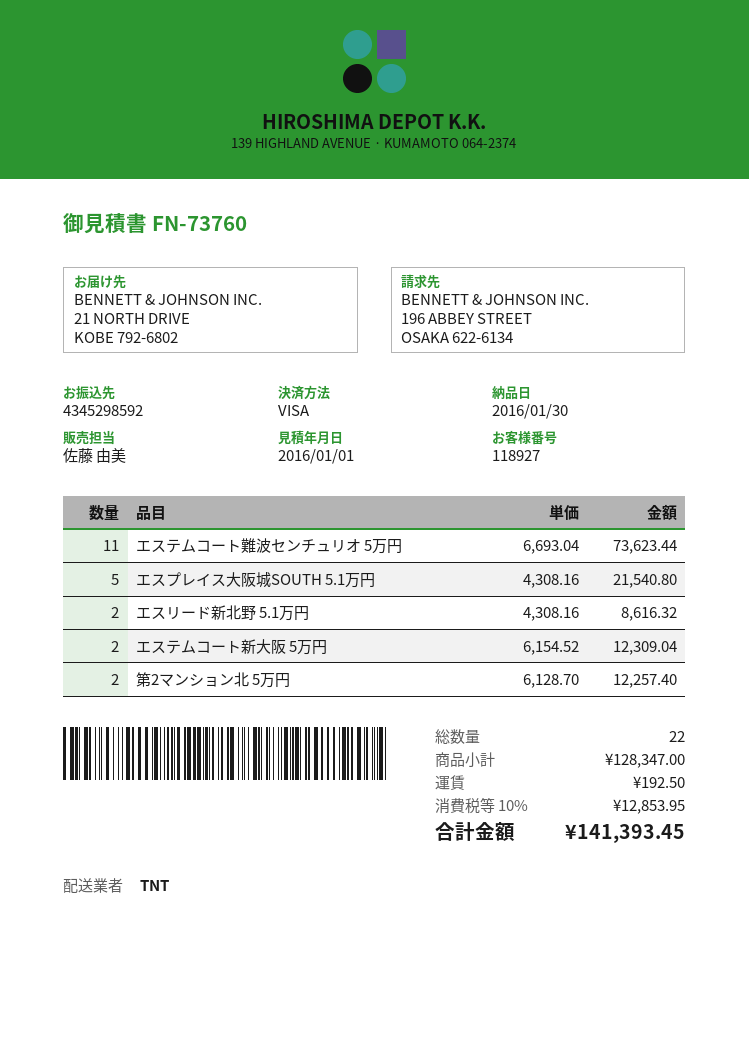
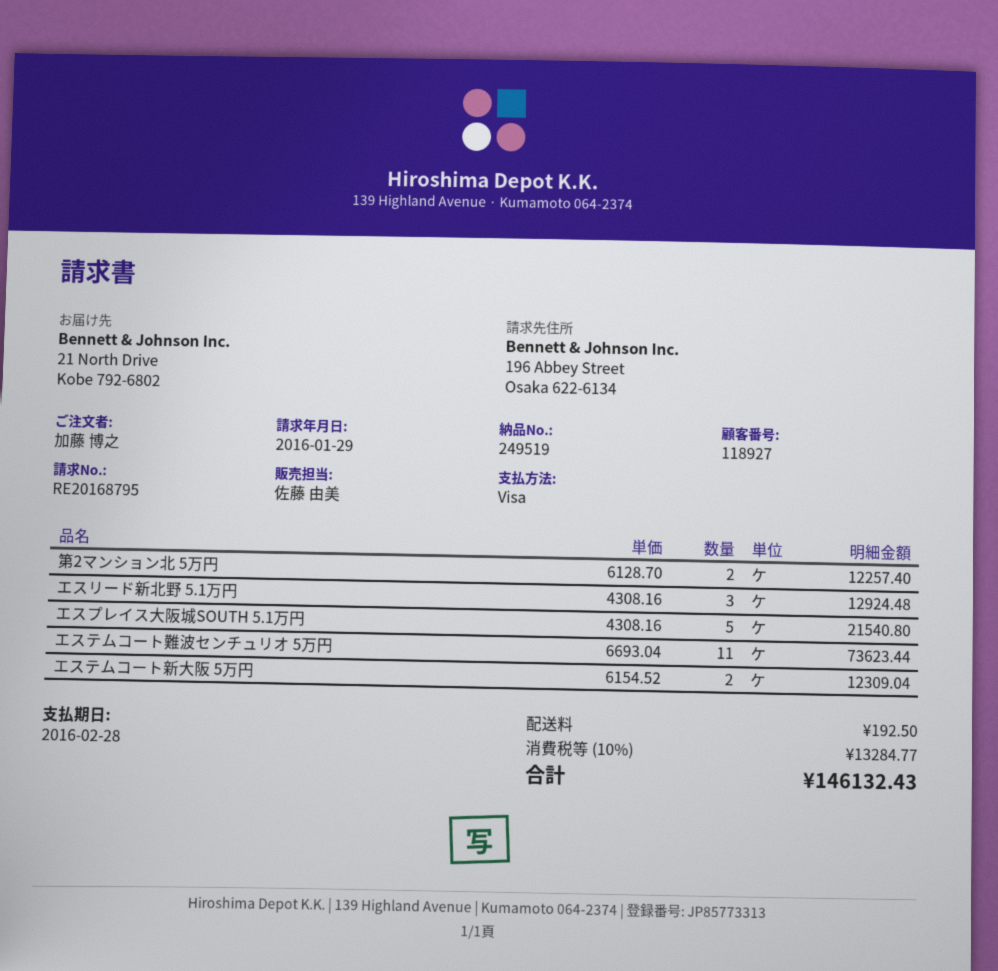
エスリード新北野 5.1万円: 2 x 4308.16 = 8616.32 -> 3 x 4308.16 = 12924.48
tax: 10% = 12853.95 -> 10% = 13284.77
total: 141393.45 -> 146132.43

